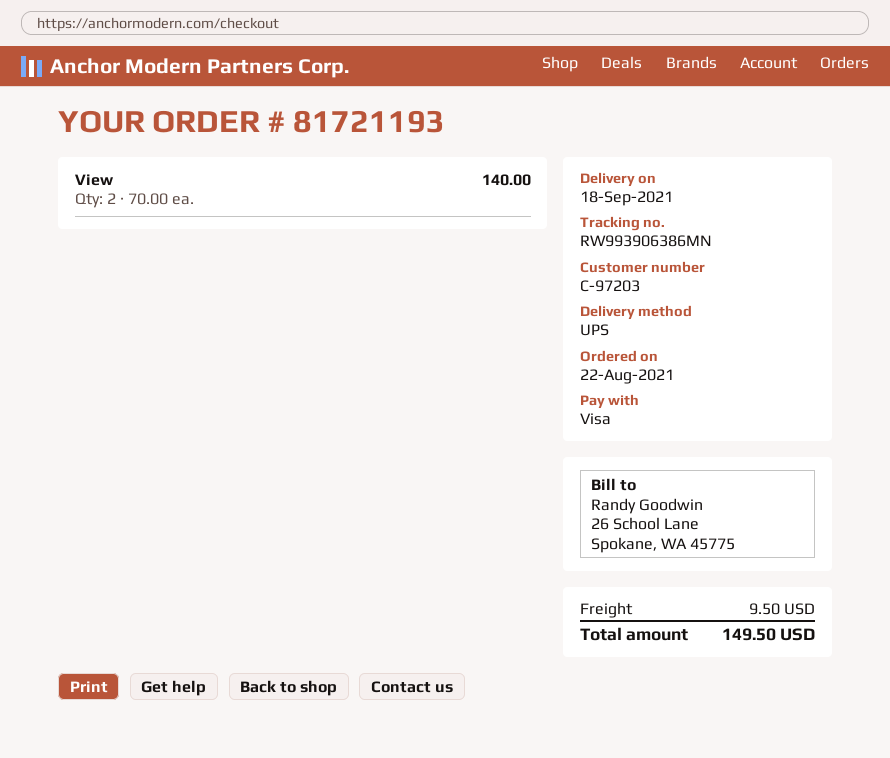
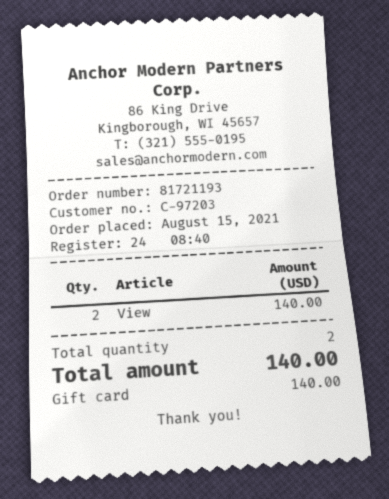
order date: 2021-08-22 -> 2021-08-15
payment method: Visa -> gift card
shipping: 9.50 -> none
total: 149.50 -> 140.00

